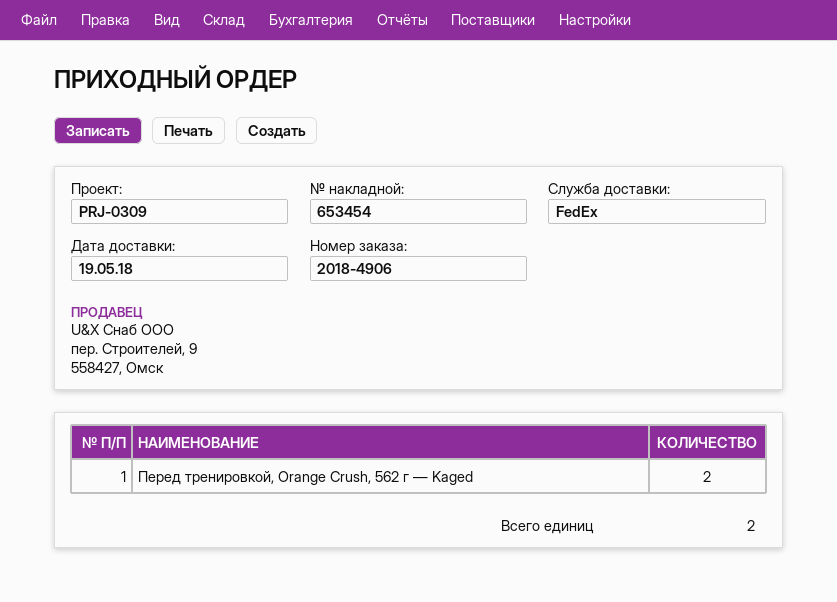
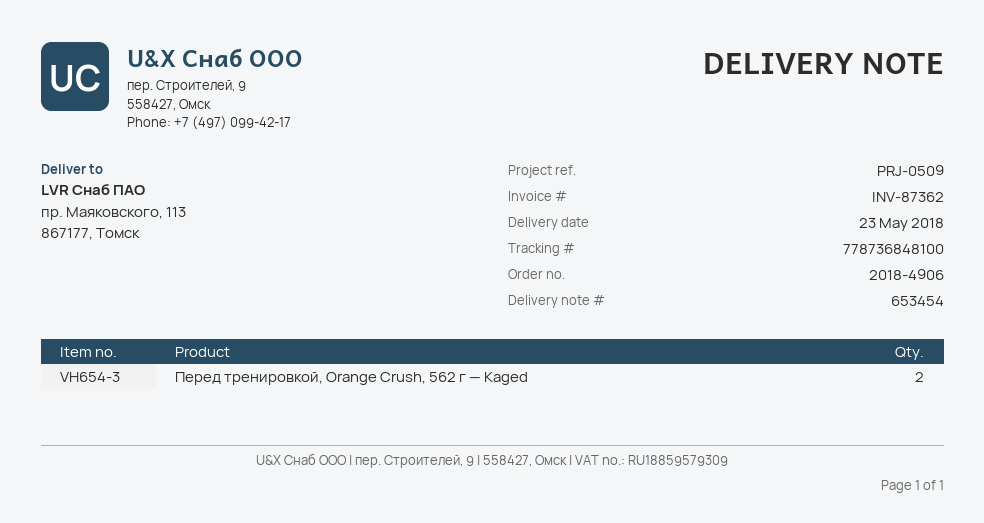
delivery date: 2018-05-19 -> 2018-05-23
reference: PRJ-0309 -> PRJ-0509

